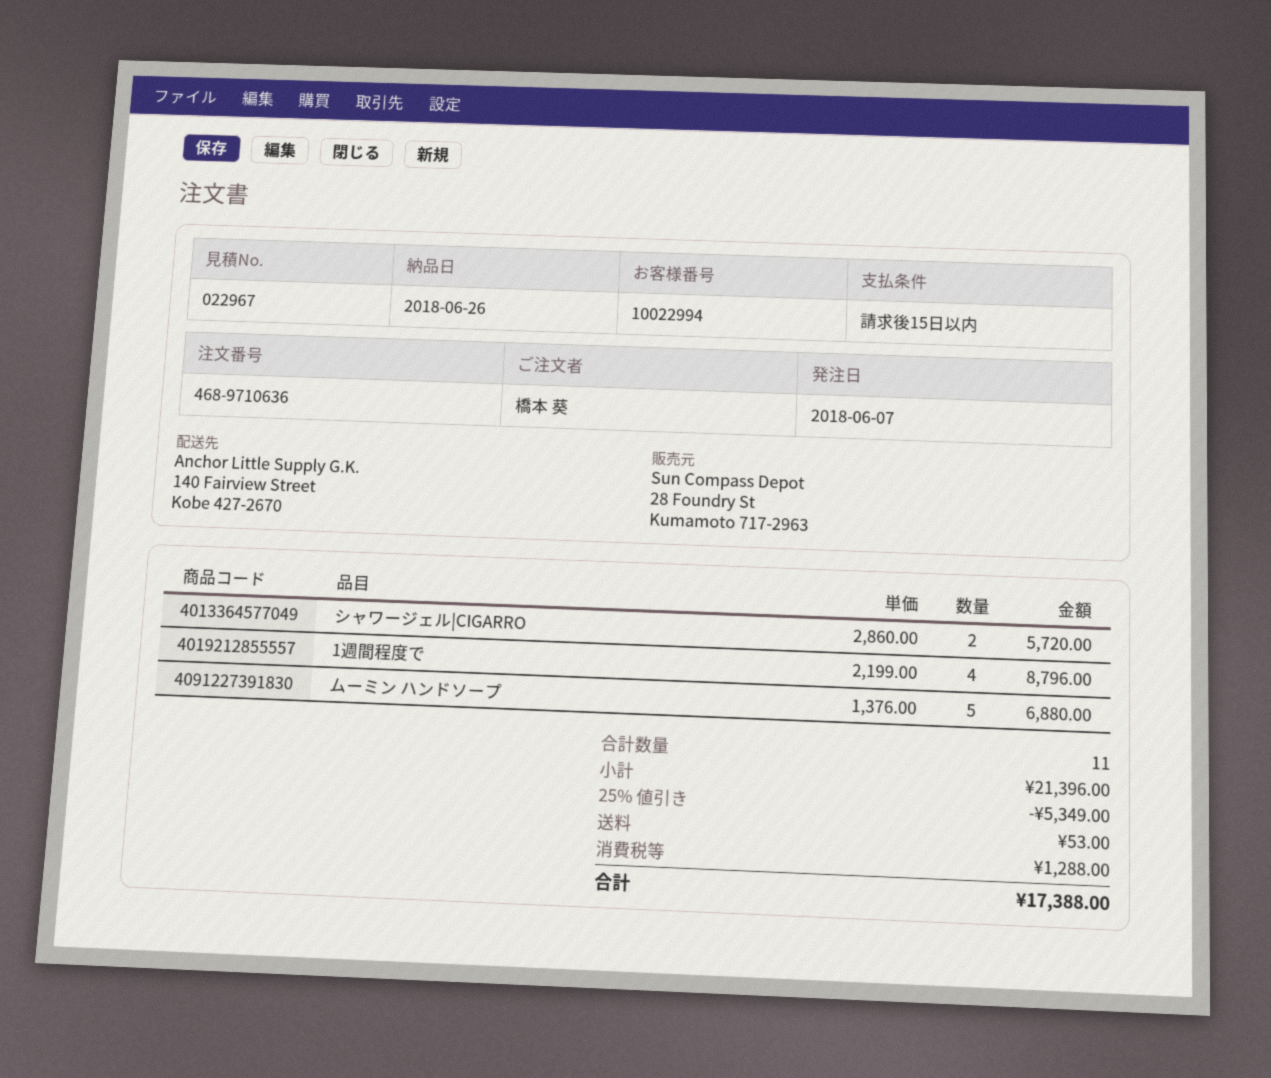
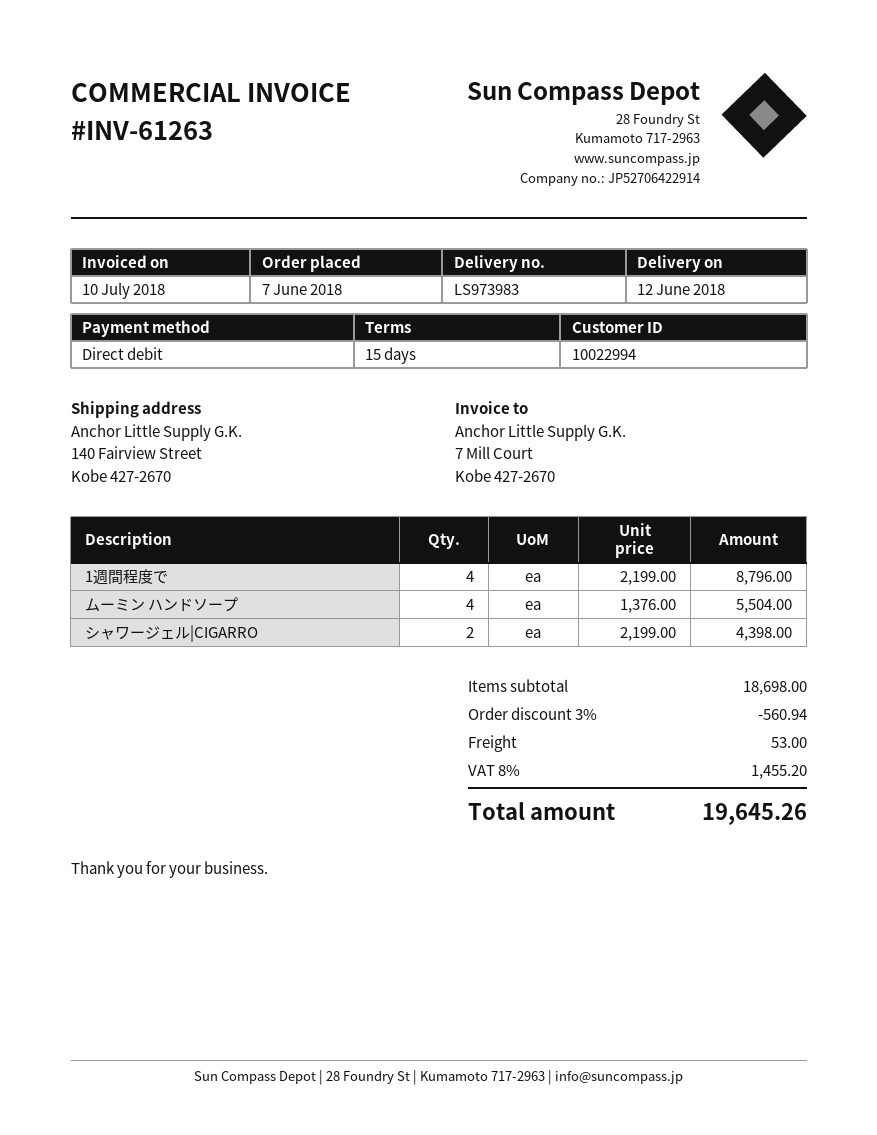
delivery date: 2018-06-26 -> 2018-06-12
シャワージェル|CIGARRO: 2 x 2860.00 = 5720.00 -> 2 x 2199.00 = 4398.00
ムーミン ハンドソープ: 5 x 1376.00 = 6880.00 -> 4 x 1376.00 = 5504.00
subtotal: 21396.00 -> 18698.00
discount: 25% = 5349.00 -> 3% = 560.94
tax: 1288.00 -> 1455.20
total: 17388.00 -> 19645.26

